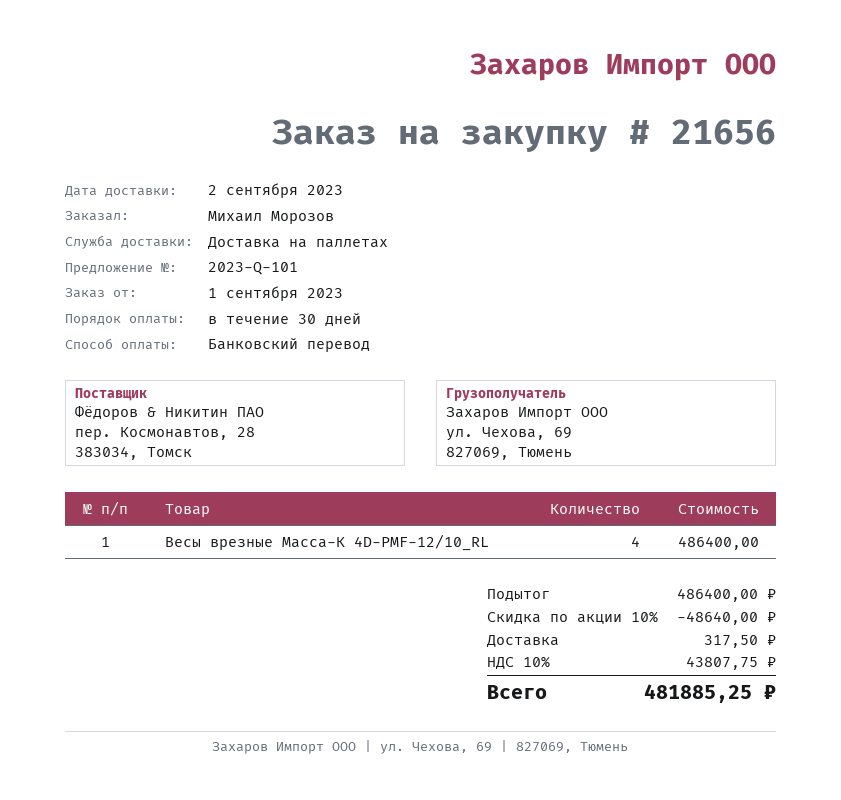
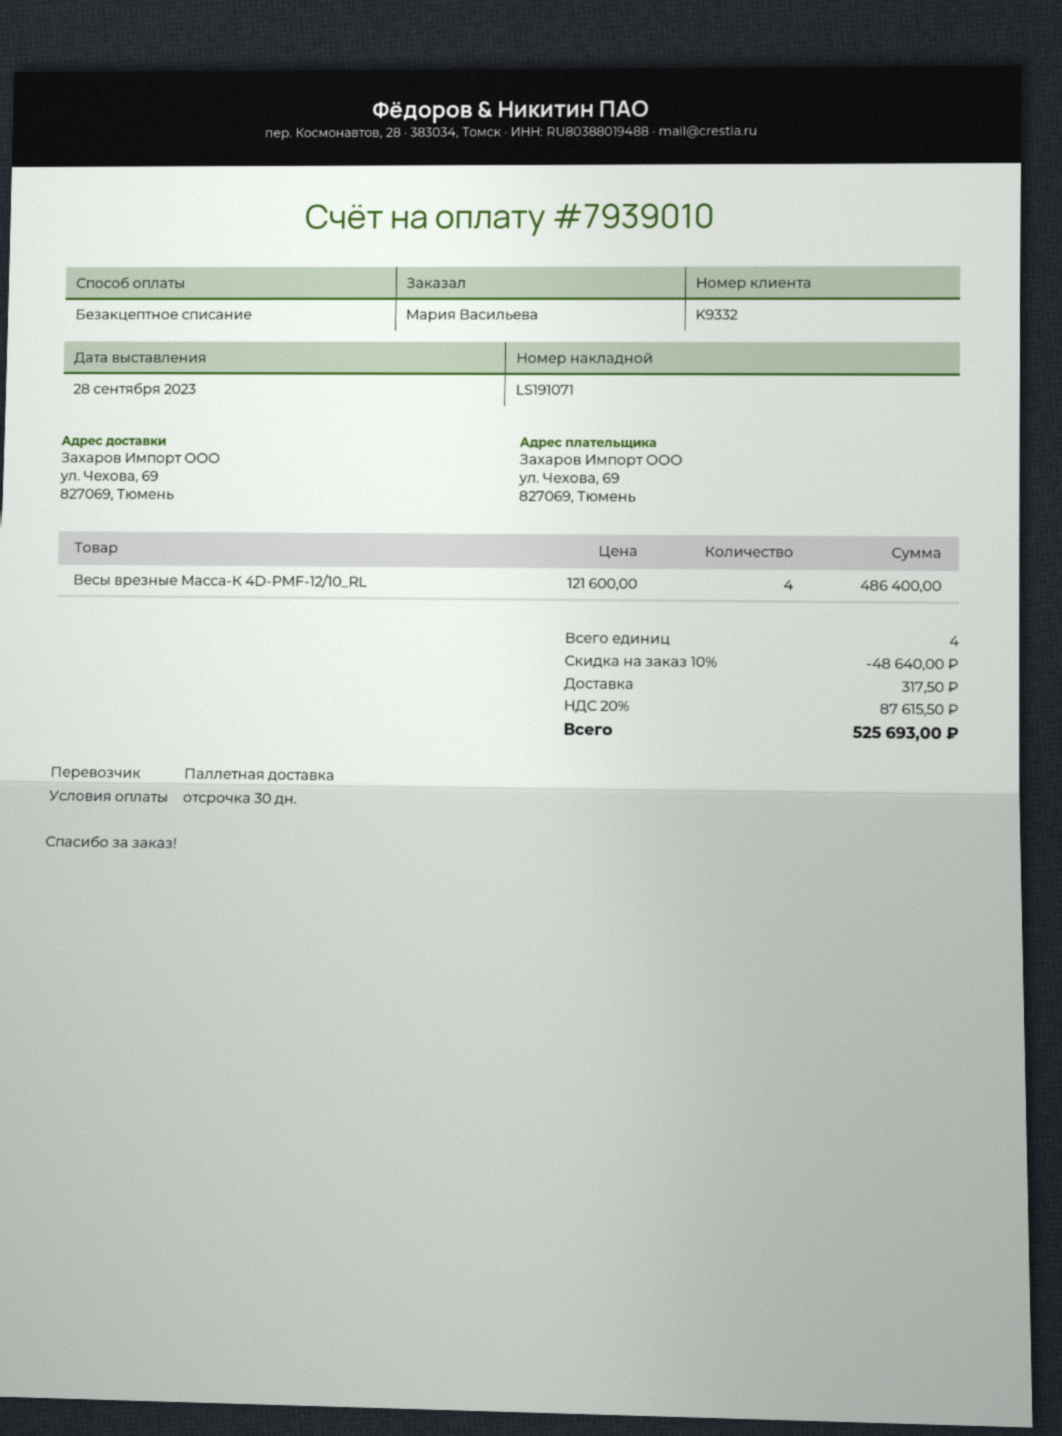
ordered by: Михаил Морозов -> Мария Васильева
payment method: bank transfer -> direct debit
tax: 10% = 43807.75 -> 20% = 87615.50
total: 481885.25 -> 525693.00

